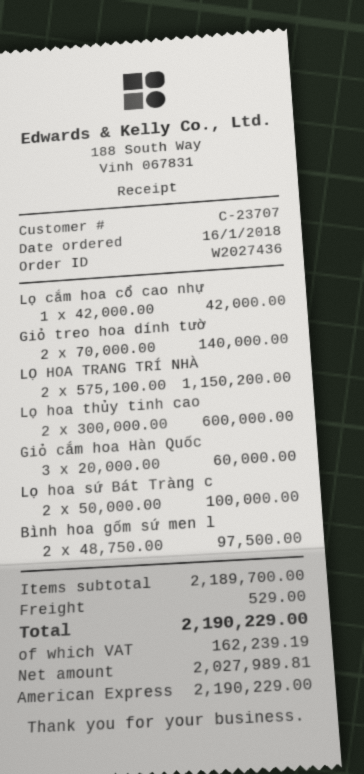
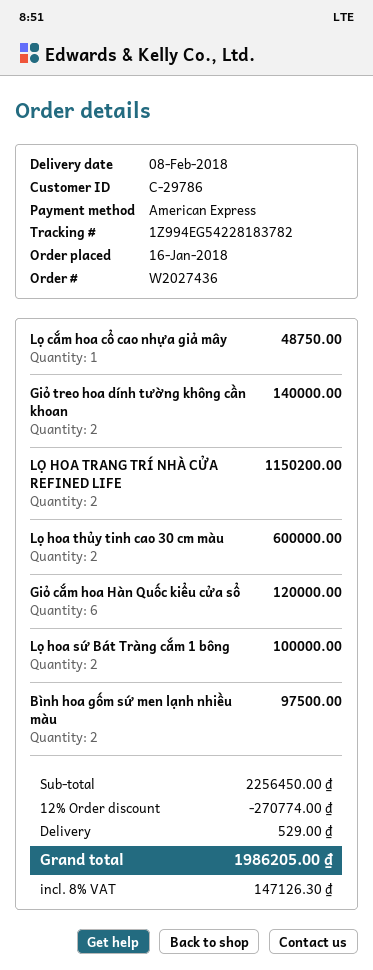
customer number: C-23707 -> C-29786
Lọ cắm hoa cổ cao nhự: 1 for 42000.00 -> 1 for 48750.00
Giỏ cắm hoa Hàn Quốc: 3 for 60000.00 -> 6 for 120000.00
subtotal: 2189700.00 -> 2256450.00
discount: none -> 12% = 270774.00
tax: 162239.19 -> 147126.30
total: 2190229.00 -> 1986205.00

